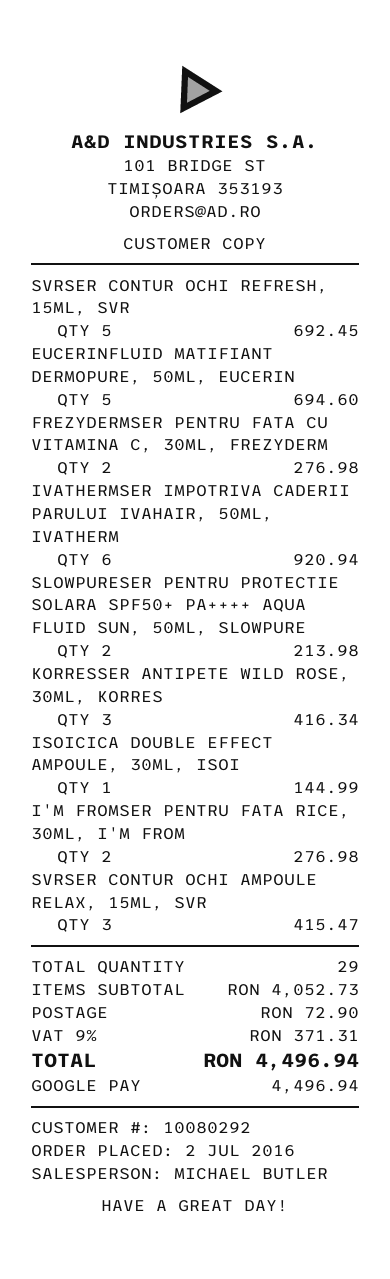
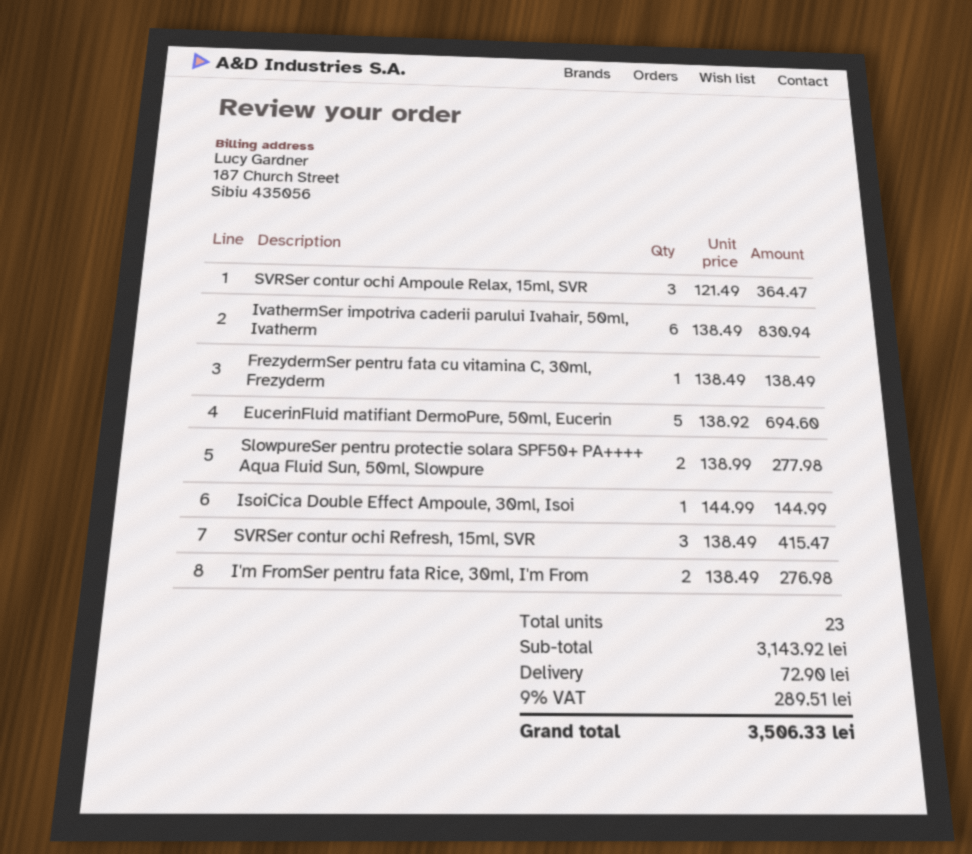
SVRSER CONTUR OCHI REFRESH, 15ML, SVR: 5 for 692.45 -> 3 for 415.47
FREZYDERMSER PENTRU FATA CU VITAMINA C, 30ML, FREZYDERM: 2 for 276.98 -> 1 for 138.49
IVATHERMSER IMPOTRIVA CADERII PARULUI IVAHAIR, 50ML, IVATHERM: 6 for 920.94 -> 6 for 830.94
SLOWPURESER PENTRU PROTECTIE SOLARA SPF50+ PA++++ AQUA FLUID SUN, 50ML, SLOWPURE: 2 for 213.98 -> 2 for 277.98
KORRESSER ANTIPETE WILD ROSE, 30ML, KORRES: 3 for 416.34 -> none
SVRSER CONTUR OCHI AMPOULE RELAX, 15ML, SVR: 3 for 415.47 -> 3 for 364.47
total quantity: 29 -> 23
subtotal: 4052.73 -> 3143.92
tax: 9% = 371.31 -> 9% = 289.51
total: 4496.94 -> 3506.33

